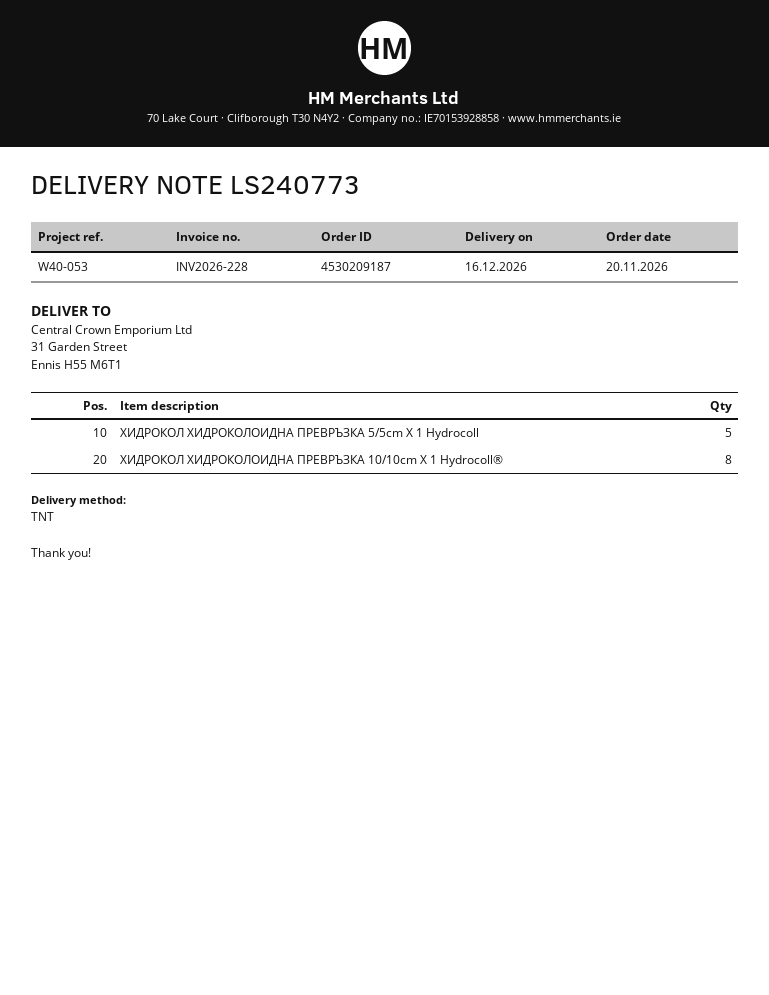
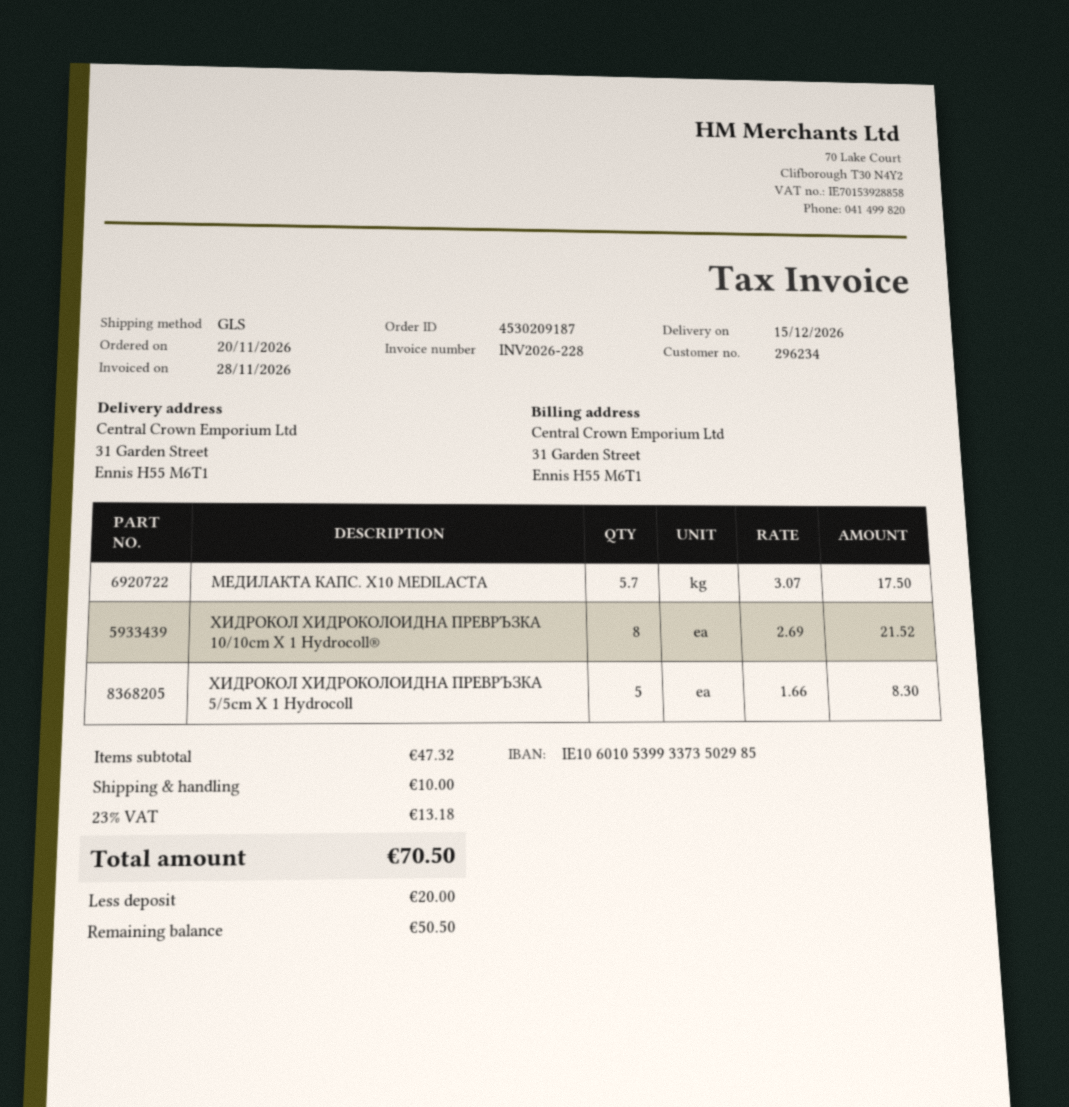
delivery date: 2026-12-16 -> 2026-12-15
shipping method: TNT -> GLS
МЕДИЛАКТА КАПС. Х10 MEDILACTA: none -> 5.7

